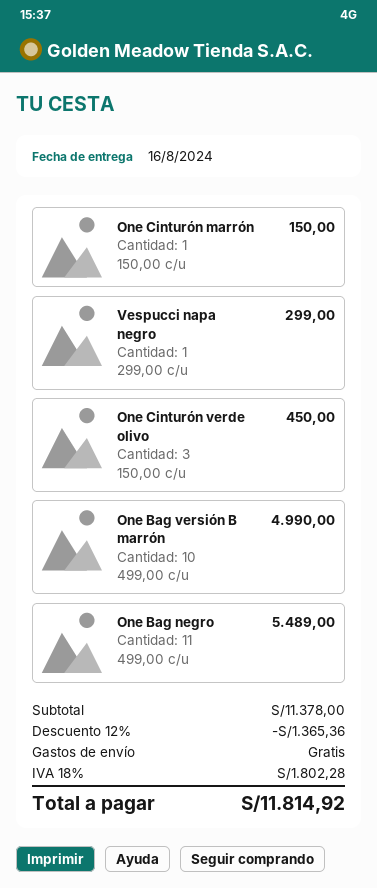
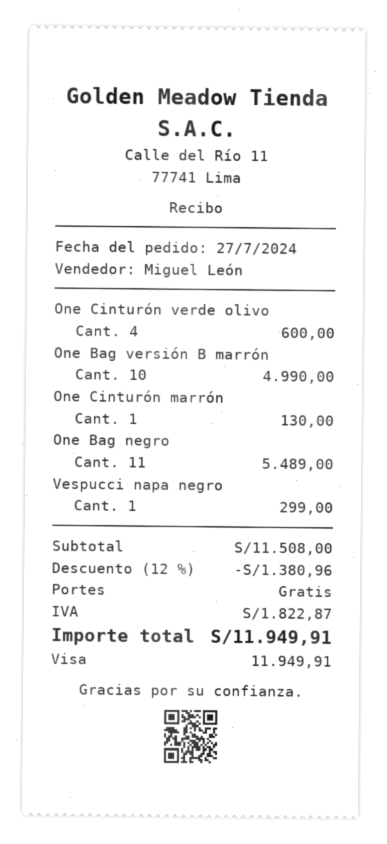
One Cinturón marrón: 1 for 150.00 -> 1 for 130.00
One Cinturón verde olivo: 3 for 450.00 -> 4 for 600.00
subtotal: 11378.00 -> 11508.00
discount: 12% = 1365.36 -> 12% = 1380.96
tax: 1802.28 -> 1822.87
total: 11814.92 -> 11949.91

